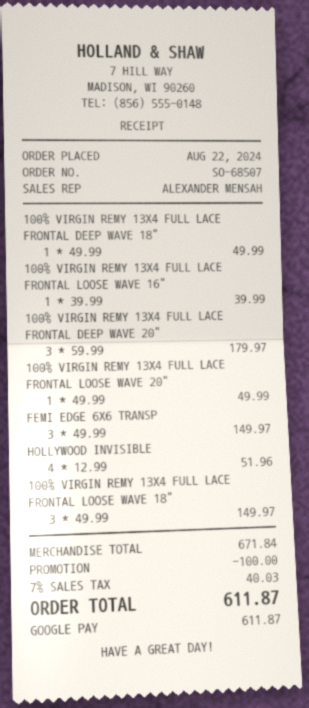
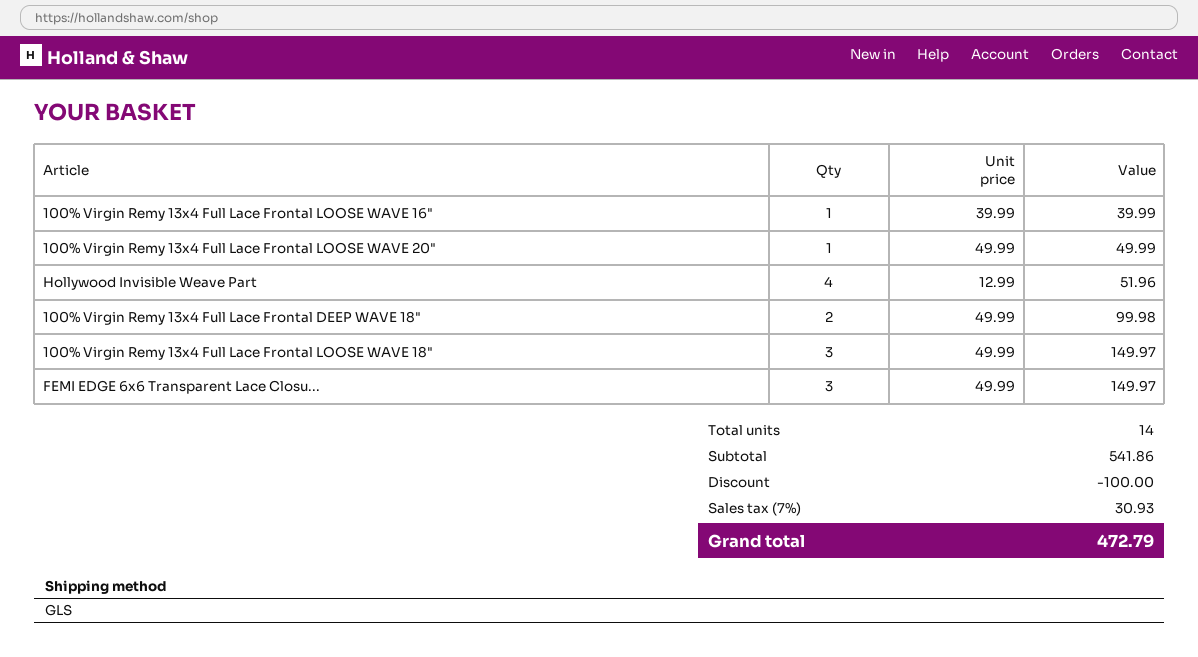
100% VIRGIN REMY 13X4 FULL LACE FRONTAL DEEP WAVE 18": 1 x 49.99 = 49.99 -> 2 x 49.99 = 99.98
100% VIRGIN REMY 13X4 FULL LACE FRONTAL DEEP WAVE 20": 3 x 59.99 = 179.97 -> none
subtotal: 671.84 -> 541.86
tax: 7% = 40.03 -> 7% = 30.93
total: 611.87 -> 472.79

